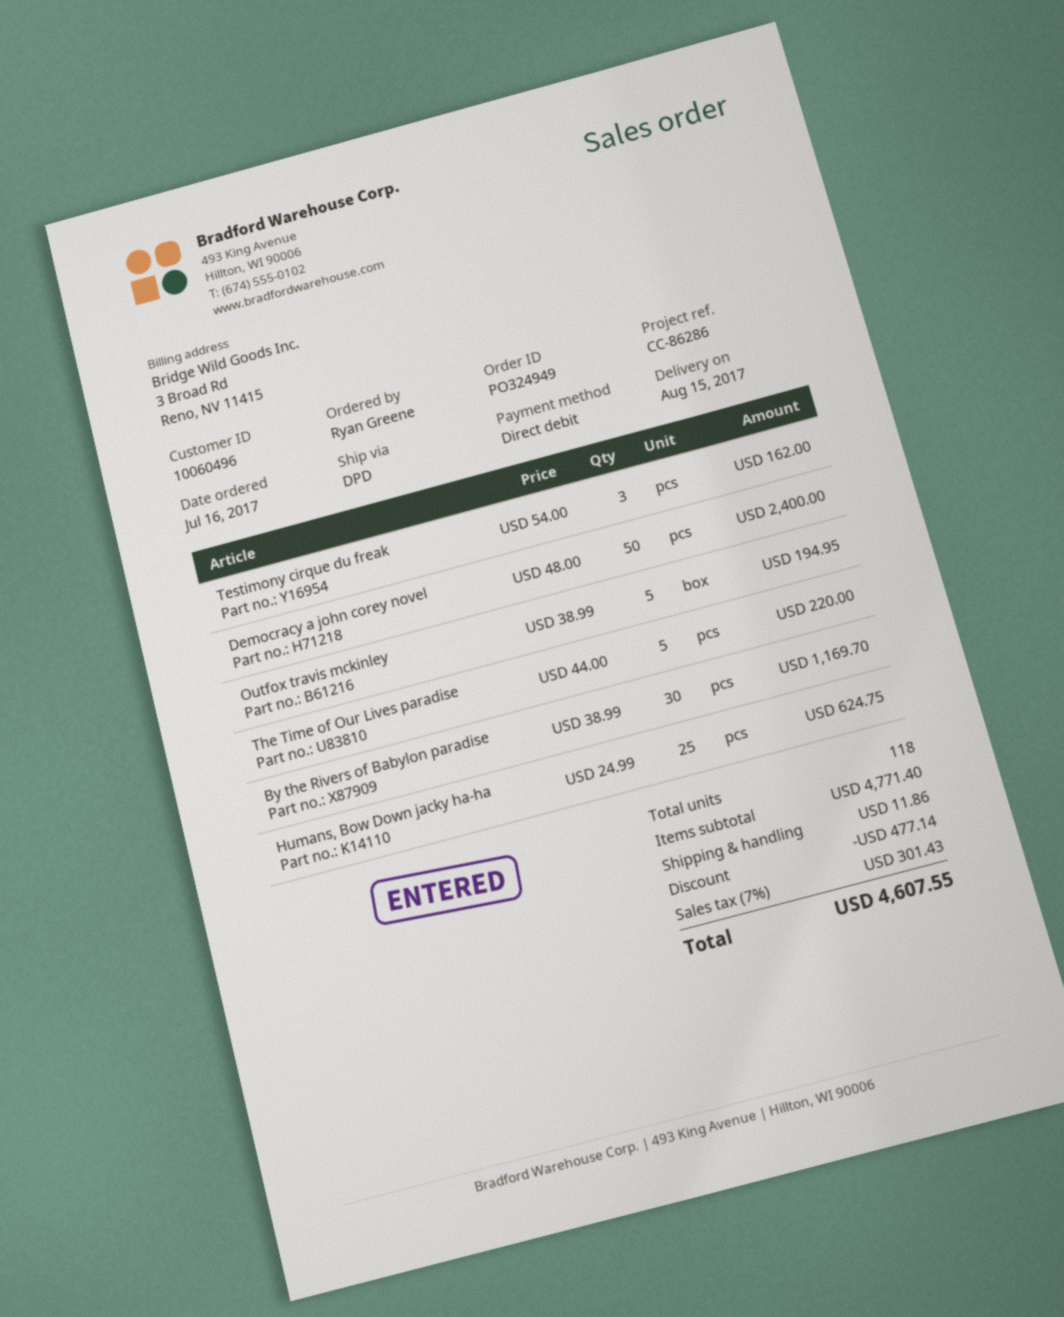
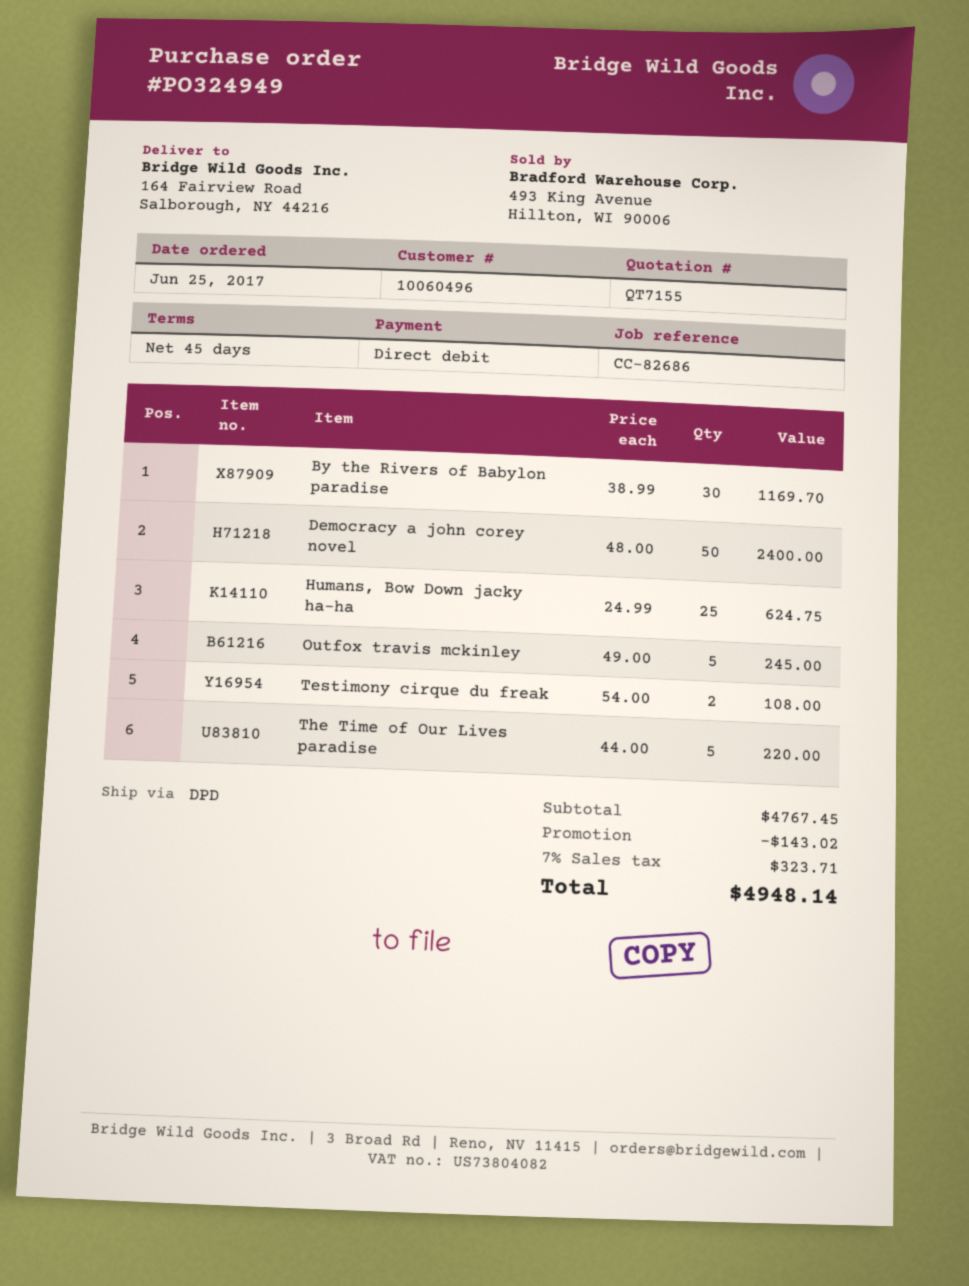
order date: 2017-07-16 -> 2017-06-25
reference: CC-86286 -> CC-82686
Testimony cirque du freak: 3 x 54.00 = 162.00 -> 2 x 54.00 = 108.00
Outfox travis mckinley: 5 x 38.99 = 194.95 -> 5 x 49.00 = 245.00
subtotal: 4771.40 -> 4767.45
discount: 477.14 -> 143.02
shipping: 11.86 -> none
tax: 7% = 301.43 -> 7% = 323.71
total: 4607.55 -> 4948.14

